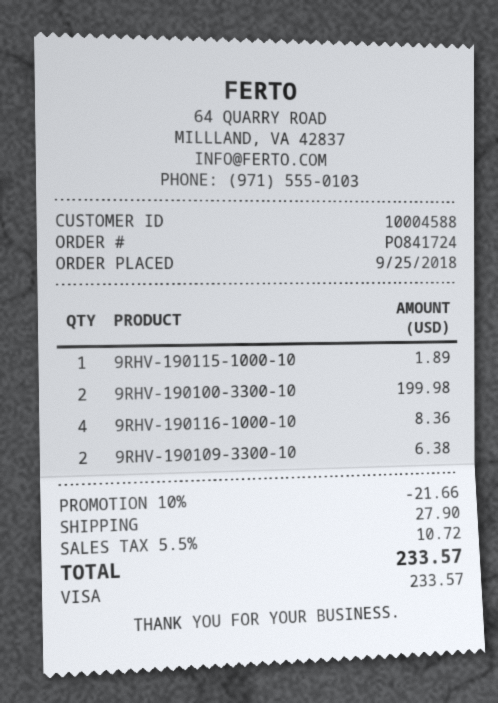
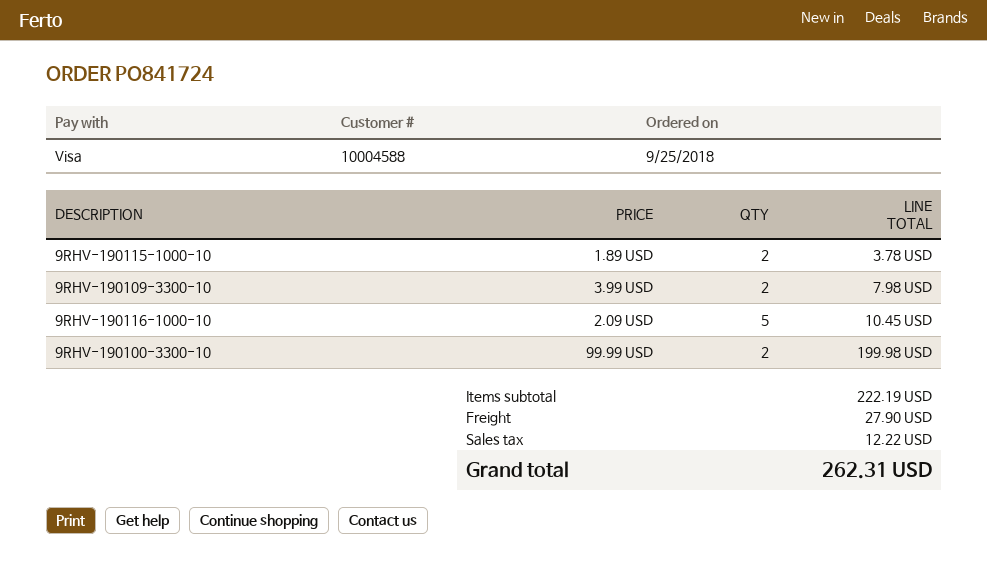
9RHV-190115-1000-10: 1 for 1.89 -> 2 for 3.78
9RHV-190116-1000-10: 4 for 8.36 -> 5 for 10.45
9RHV-190109-3300-10: 2 for 6.38 -> 2 for 7.98
discount: 10% = 21.66 -> none
tax: 10.72 -> 12.22
total: 233.57 -> 262.31

